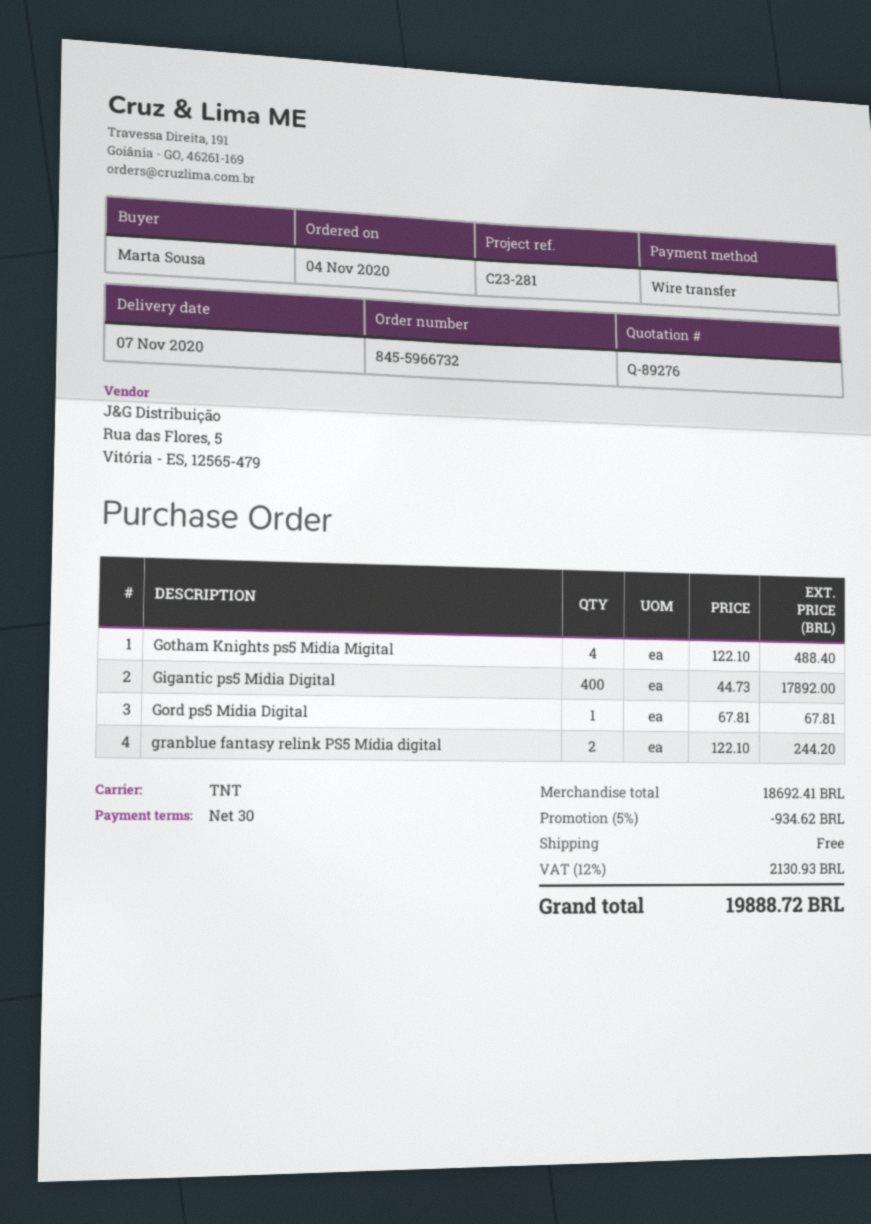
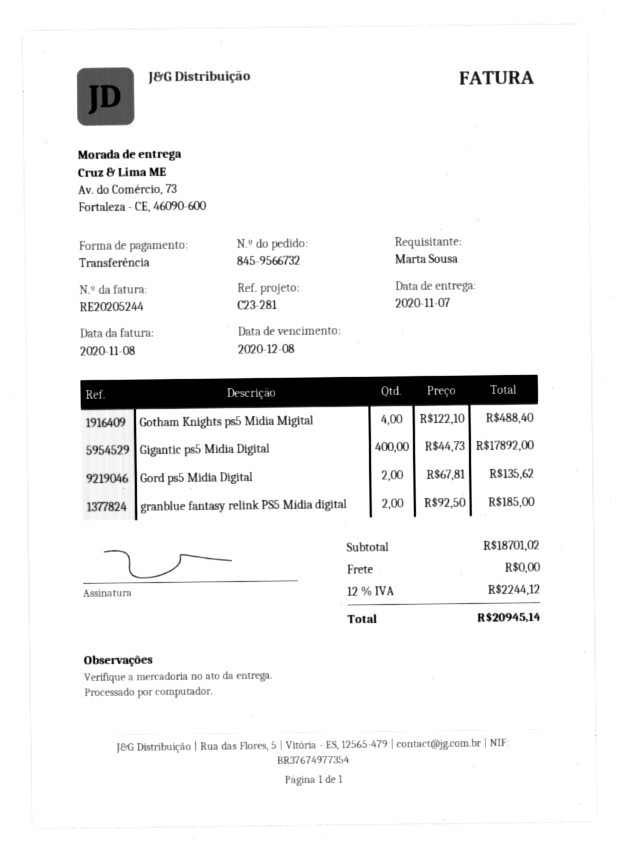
order number: 845-5966732 -> 845-9566732
Gord ps5 Midia Digital: 1 x 67.81 = 67.81 -> 2 x 67.81 = 135.62
granblue fantasy relink PS5 Mídia digital: 2 x 122.10 = 244.20 -> 2 x 92.50 = 185.00
subtotal: 18692.41 -> 18701.02
discount: 5% = 934.62 -> none
tax: 12% = 2130.93 -> 12% = 2244.12
total: 19888.72 -> 20945.14

